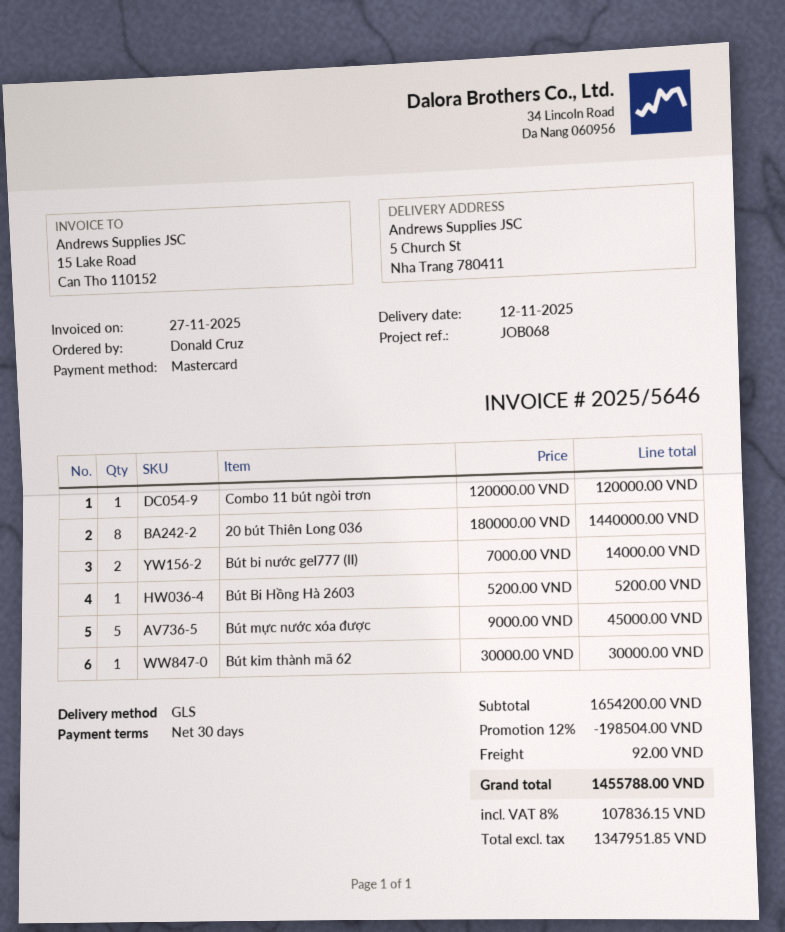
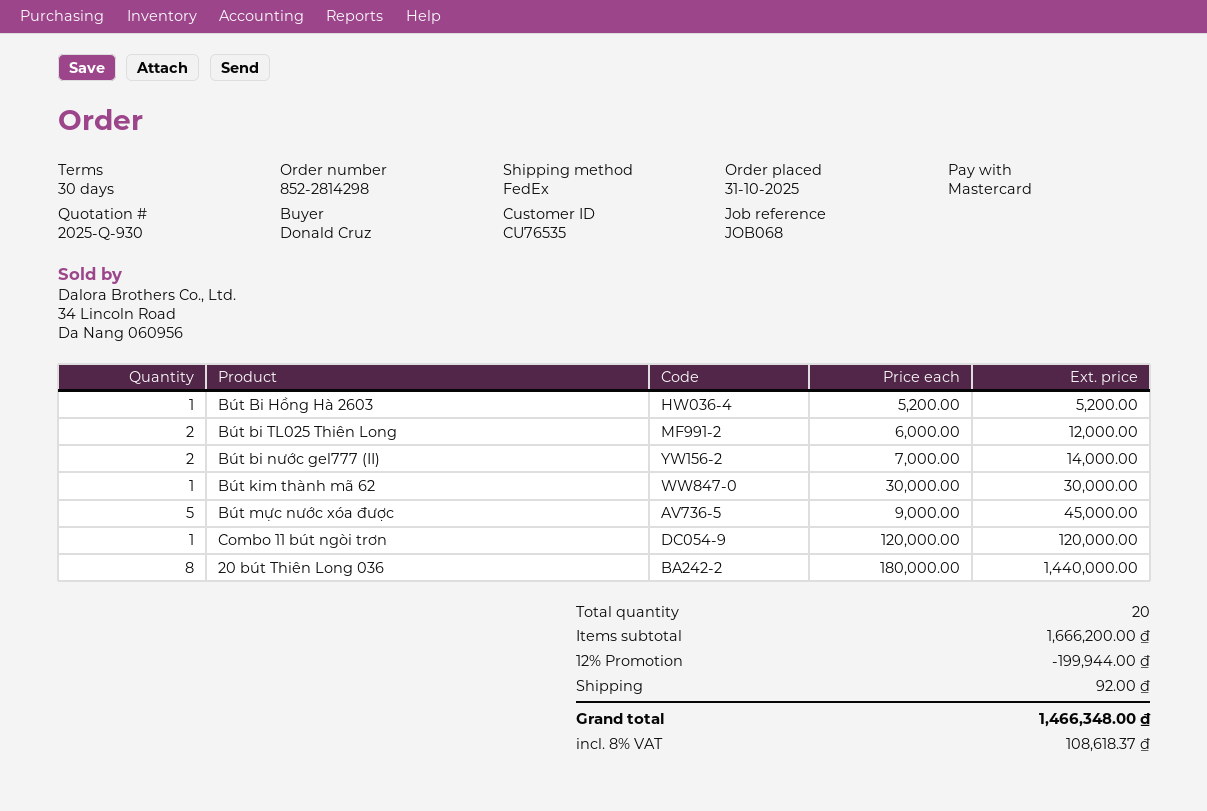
shipping method: GLS -> FedEx
Bút bi TL025 Thiên Long: none -> 2 x 6000.00 = 12000.00
subtotal: 1654200.00 -> 1666200.00
discount: 12% = 198504.00 -> 12% = 199944.00
tax: 8% = 107836.15 -> 8% = 108618.37
total: 1455788.00 -> 1466348.00

